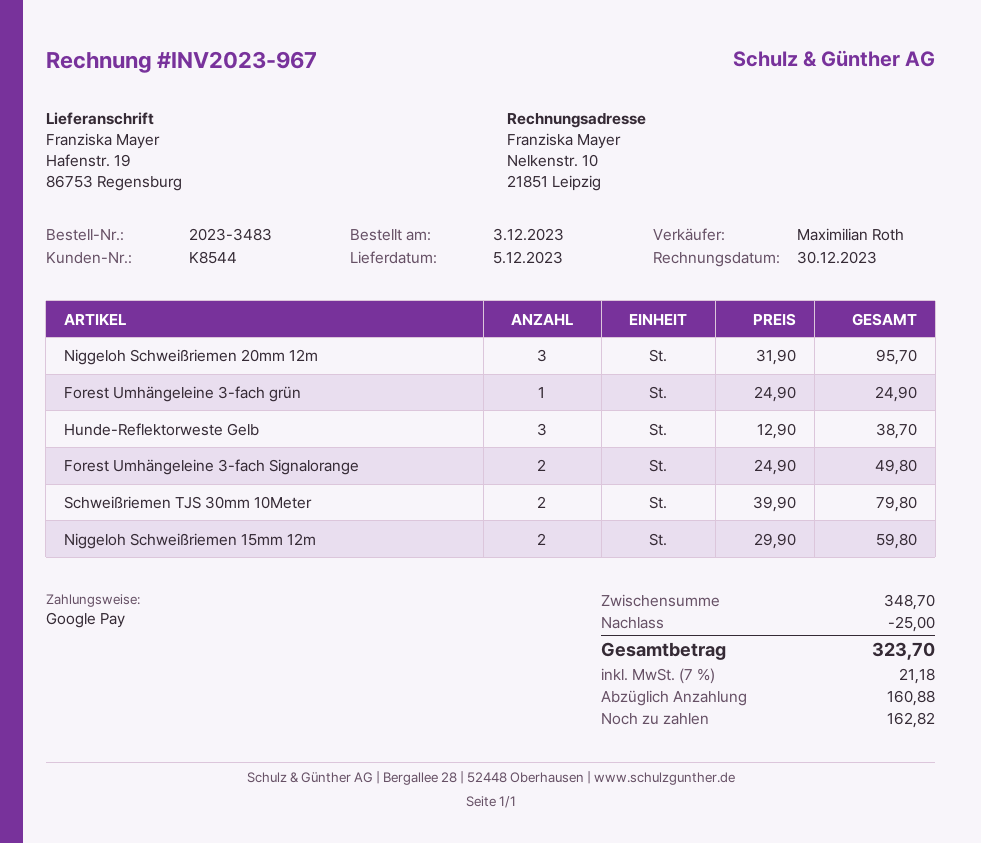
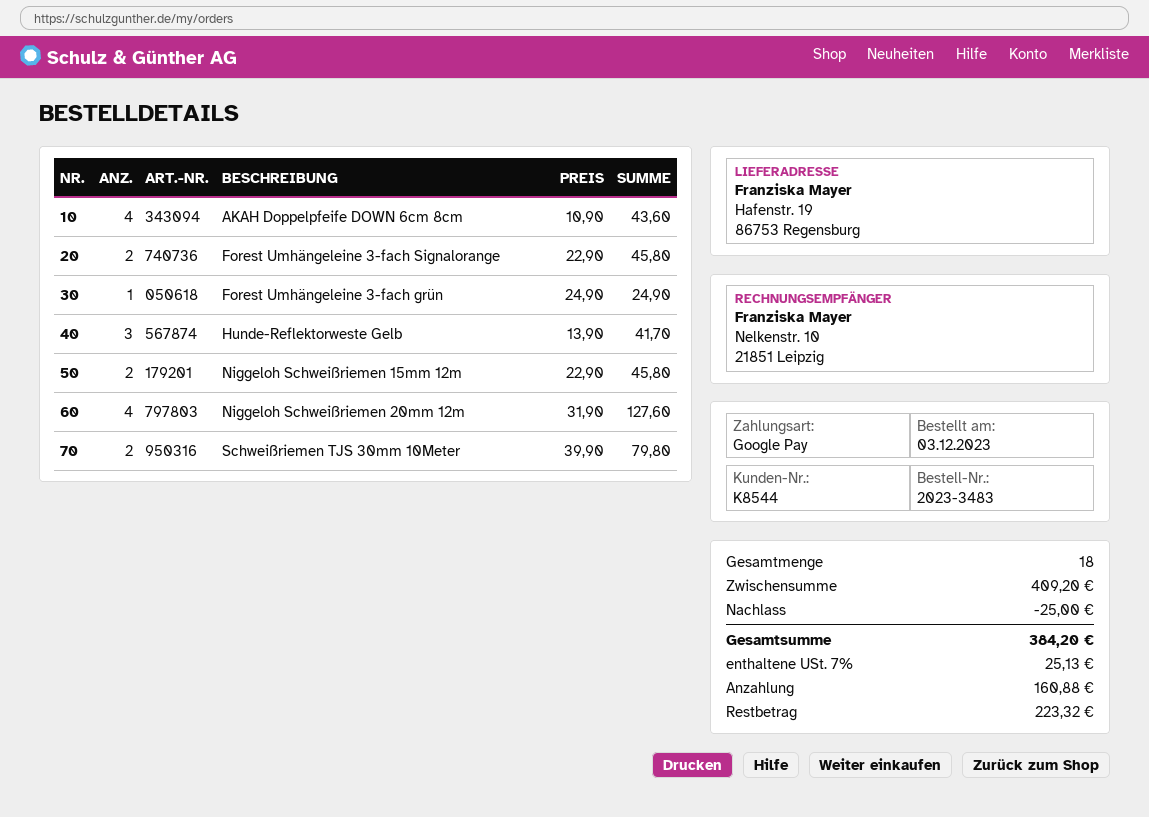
Niggeloh Schweißriemen 20mm 12m: 3 x 31.90 = 95.70 -> 4 x 31.90 = 127.60
Hunde-Reflektorweste Gelb: 3 x 12.90 = 38.70 -> 3 x 13.90 = 41.70
Forest Umhängeleine 3-fach Signalorange: 2 x 24.90 = 49.80 -> 2 x 22.90 = 45.80
Niggeloh Schweißriemen 15mm 12m: 2 x 29.90 = 59.80 -> 2 x 22.90 = 45.80
AKAH Doppelpfeife DOWN 6cm 8cm: none -> 4 x 10.90 = 43.60
subtotal: 348.70 -> 409.20
tax: 7% = 21.18 -> 7% = 25.13
total: 323.70 -> 384.20
balance: 162.82 -> 223.32

